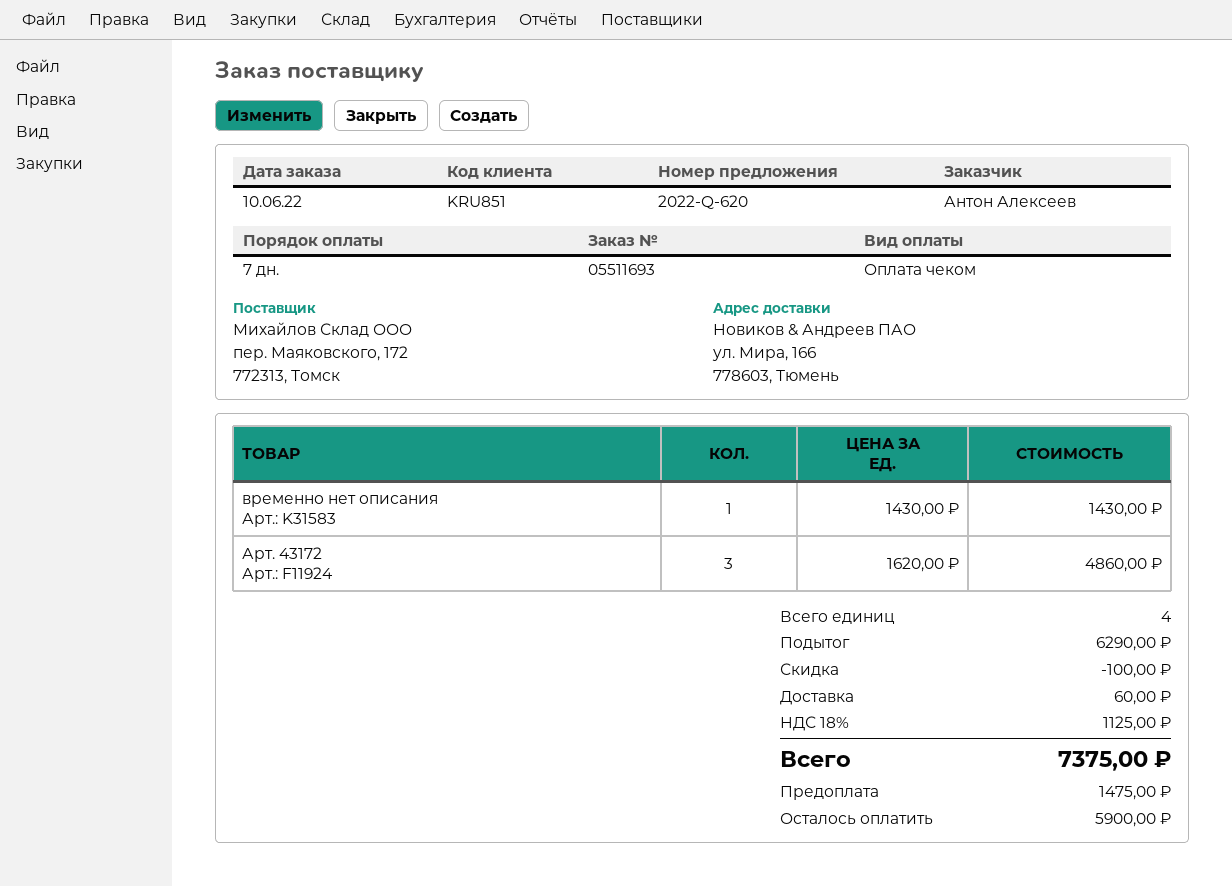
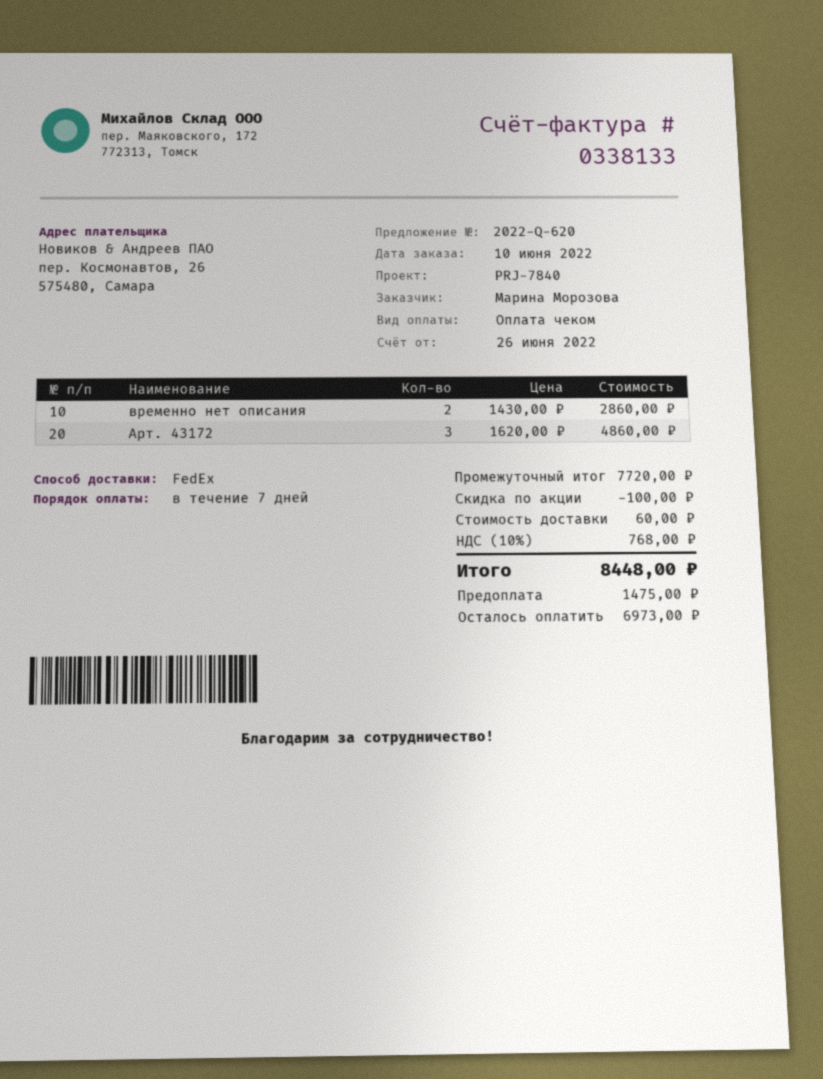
ordered by: Антон Алексеев -> Марина Морозова
временно нет описания: 1 x 1430.00 = 1430.00 -> 2 x 1430.00 = 2860.00
subtotal: 6290.00 -> 7720.00
tax: 18% = 1125.00 -> 10% = 768.00
total: 7375.00 -> 8448.00
balance: 5900.00 -> 6973.00

